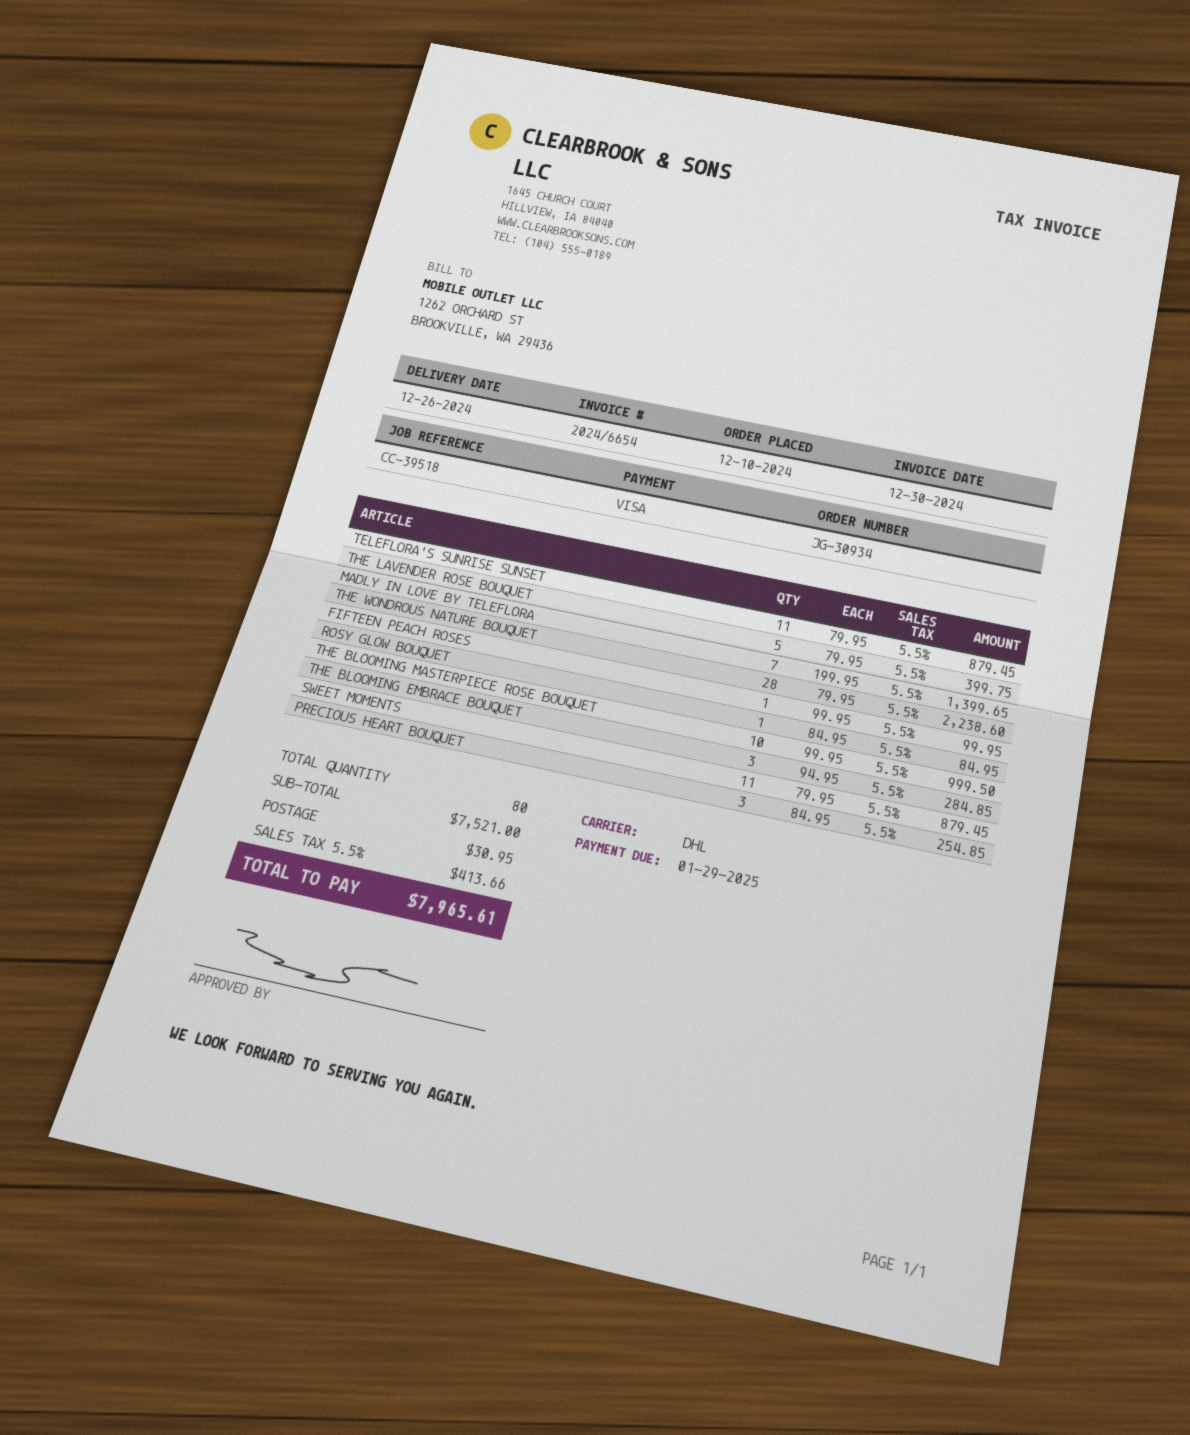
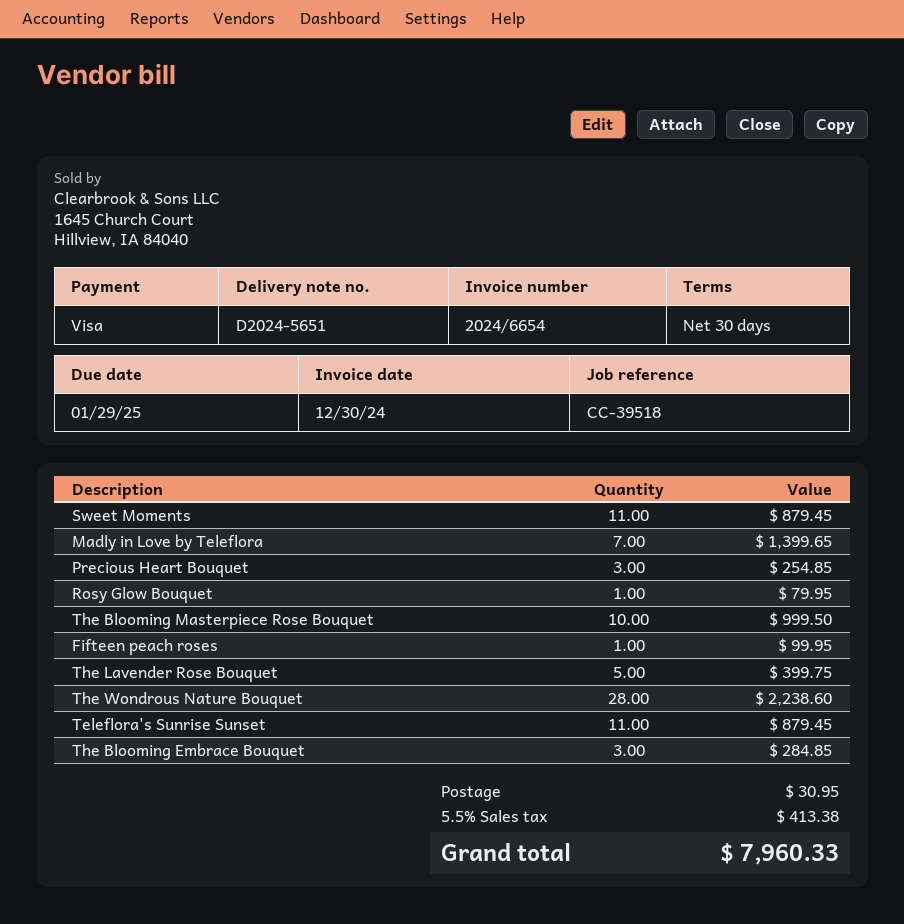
ROSY GLOW BOUQUET: 1 for 84.95 -> 1 for 79.95
tax: 5.5% = 413.66 -> 5.5% = 413.38
total: 7965.61 -> 7960.33

